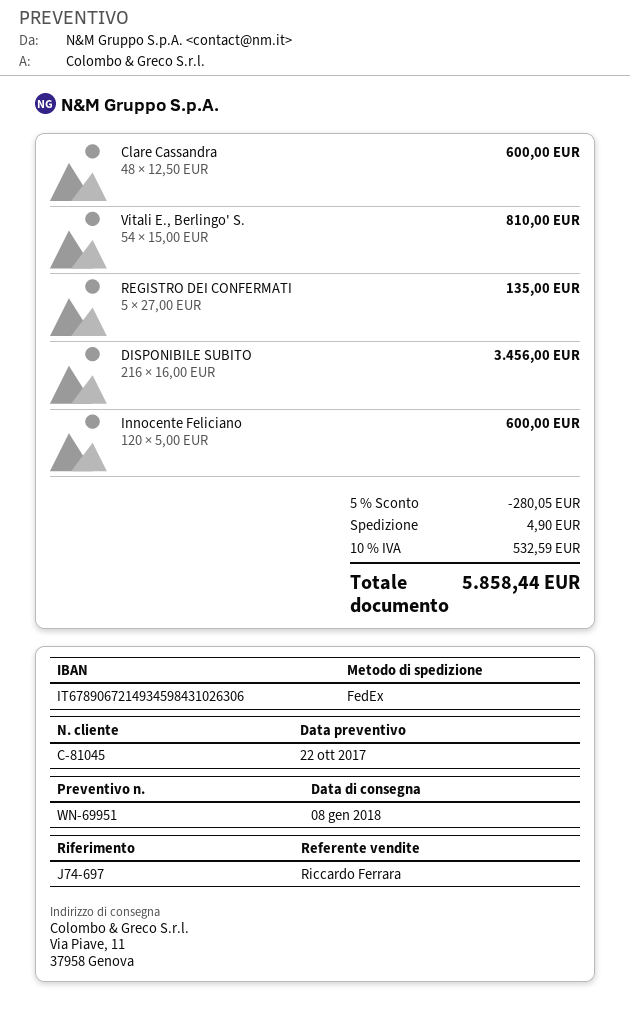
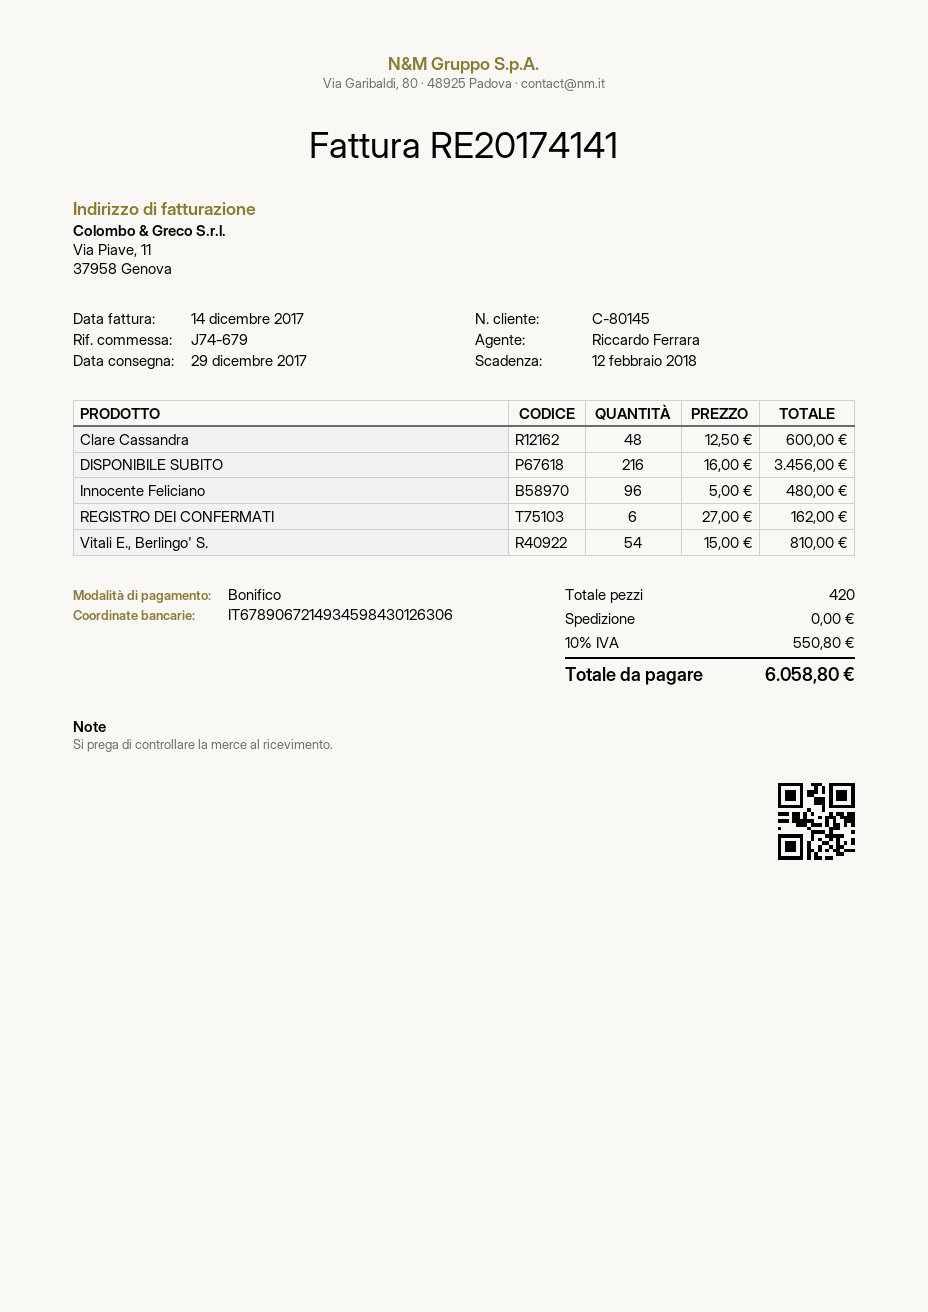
delivery date: 2018-01-08 -> 2017-12-29
customer number: C-81045 -> C-80145
reference: J74-697 -> J74-679
bank account: IT6789067214934598431026306 -> IT6789067214934598430126306
REGISTRO DEI CONFERMATI: 5 x 27.00 = 135.00 -> 6 x 27.00 = 162.00
Innocente Feliciano: 120 x 5.00 = 600.00 -> 96 x 5.00 = 480.00
discount: 5% = 280.05 -> none
shipping: 4.90 -> 0.00
tax: 10% = 532.59 -> 10% = 550.80
total: 5858.44 -> 6058.80

